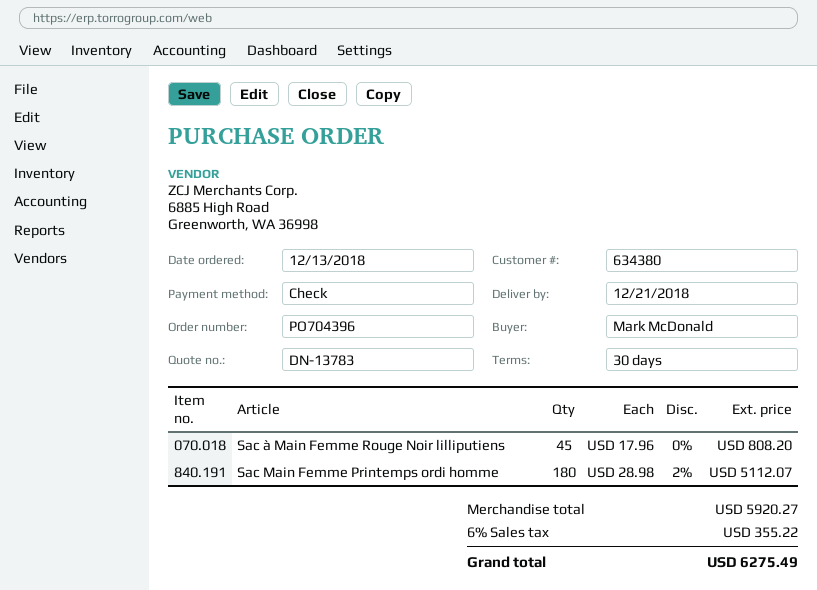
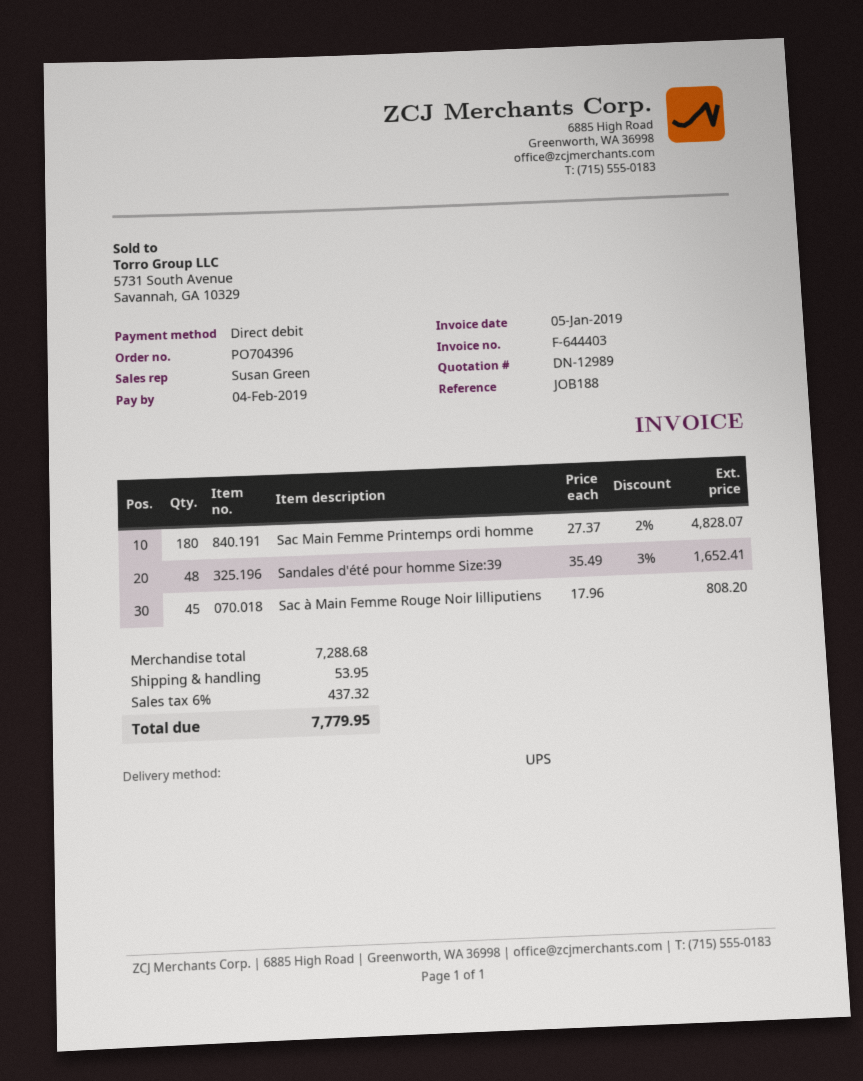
quote number: DN-13783 -> DN-12989
payment method: cheque -> direct debit
Sac Main Femme Printemps ordi homme: 180 x 28.98 - 2% = 5112.07 -> 180 x 27.37 - 2% = 4828.07
Sandales d'été pour homme Size:39: none -> 48 x 35.49 - 3% = 1652.41
subtotal: 5920.27 -> 7288.68
shipping: none -> 53.95
tax: 6% = 355.22 -> 6% = 437.32
total: 6275.49 -> 7779.95

